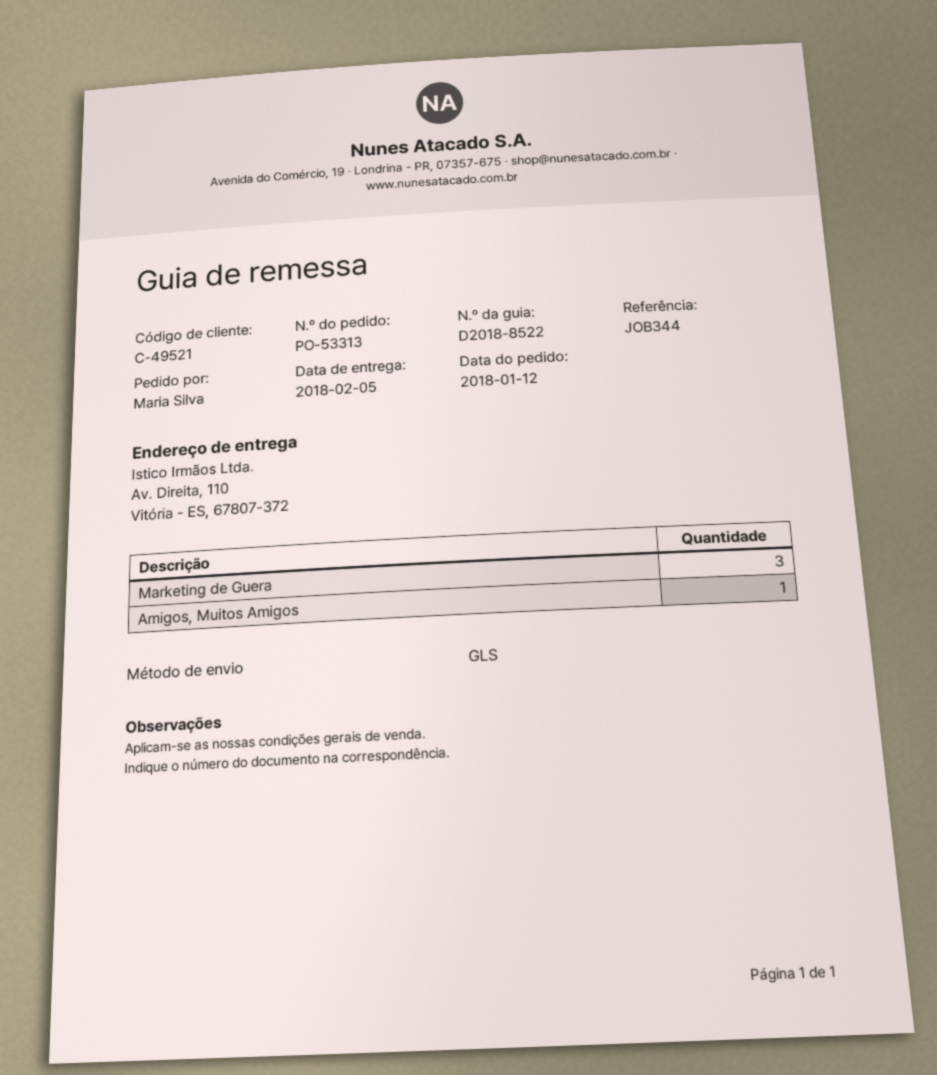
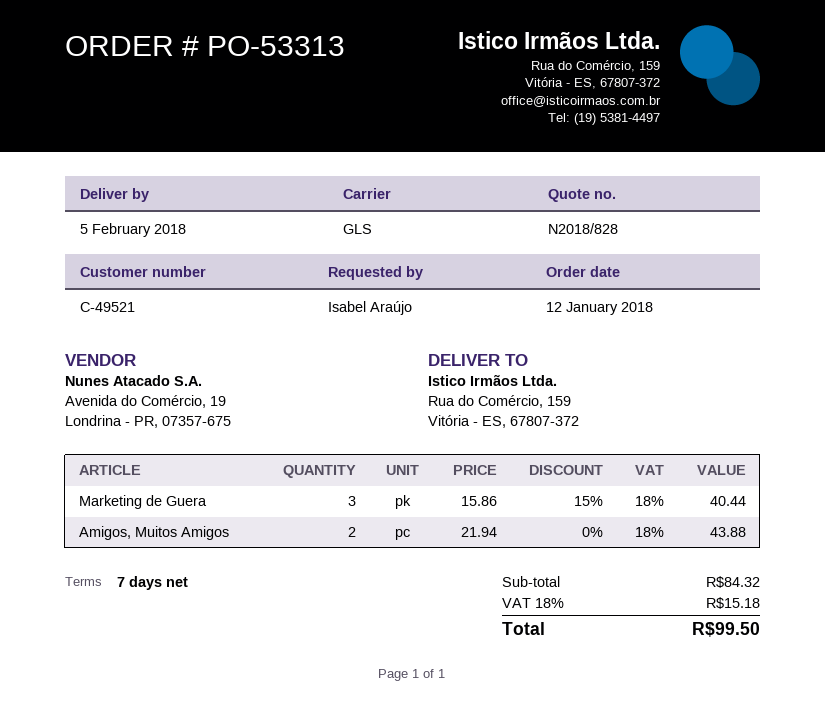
ordered by: Maria Silva -> Isabel Araújo
ship to: Av. Direita, 110, Vitória - ES, 67807-372 -> Rua do Comércio, 159, Vitória - ES, 67807-372
Amigos, Muitos Amigos: 1 -> 2

